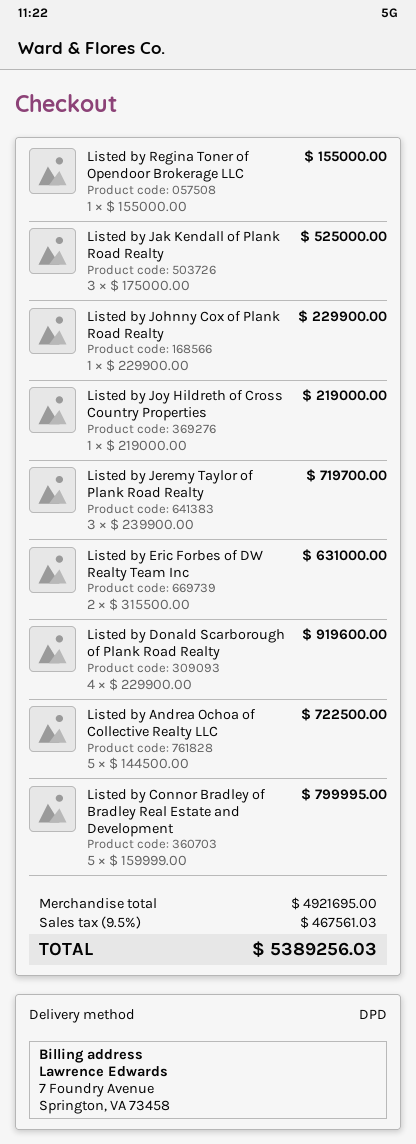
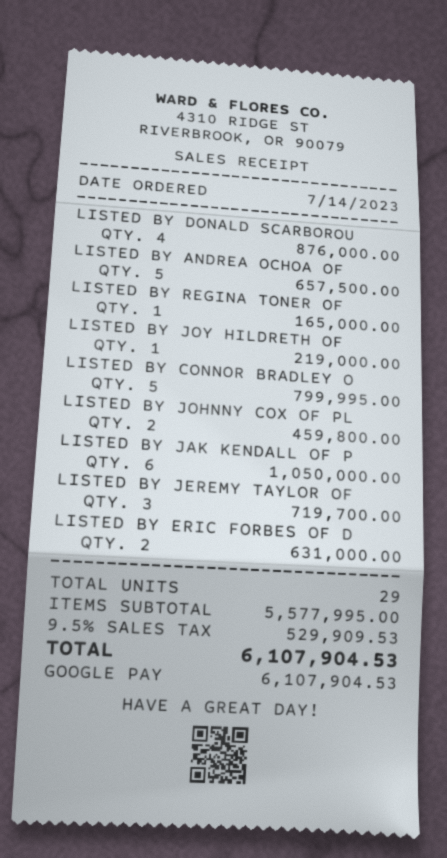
Listed by Regina Toner of Opendoor Brokerage LLC: 1 for 155000.00 -> 1 for 165000.00
Listed by Jak Kendall of Plank Road Realty: 3 for 525000.00 -> 6 for 1050000.00
Listed by Johnny Cox of Plank Road Realty: 1 for 229900.00 -> 2 for 459800.00
Listed by Donald Scarborough of Plank Road Realty: 4 for 919600.00 -> 4 for 876000.00
Listed by Andrea Ochoa of Collective Realty LLC: 5 for 722500.00 -> 5 for 657500.00
subtotal: 4921695.00 -> 5577995.00
tax: 9.5% = 467561.03 -> 9.5% = 529909.53
total: 5389256.03 -> 6107904.53

